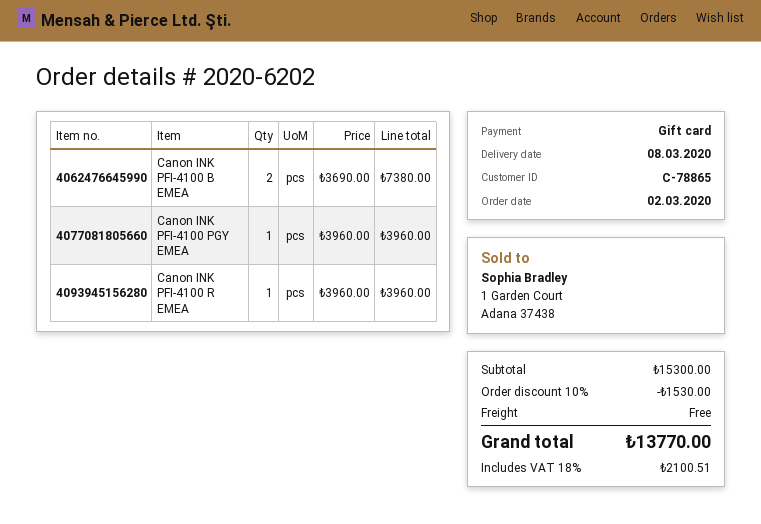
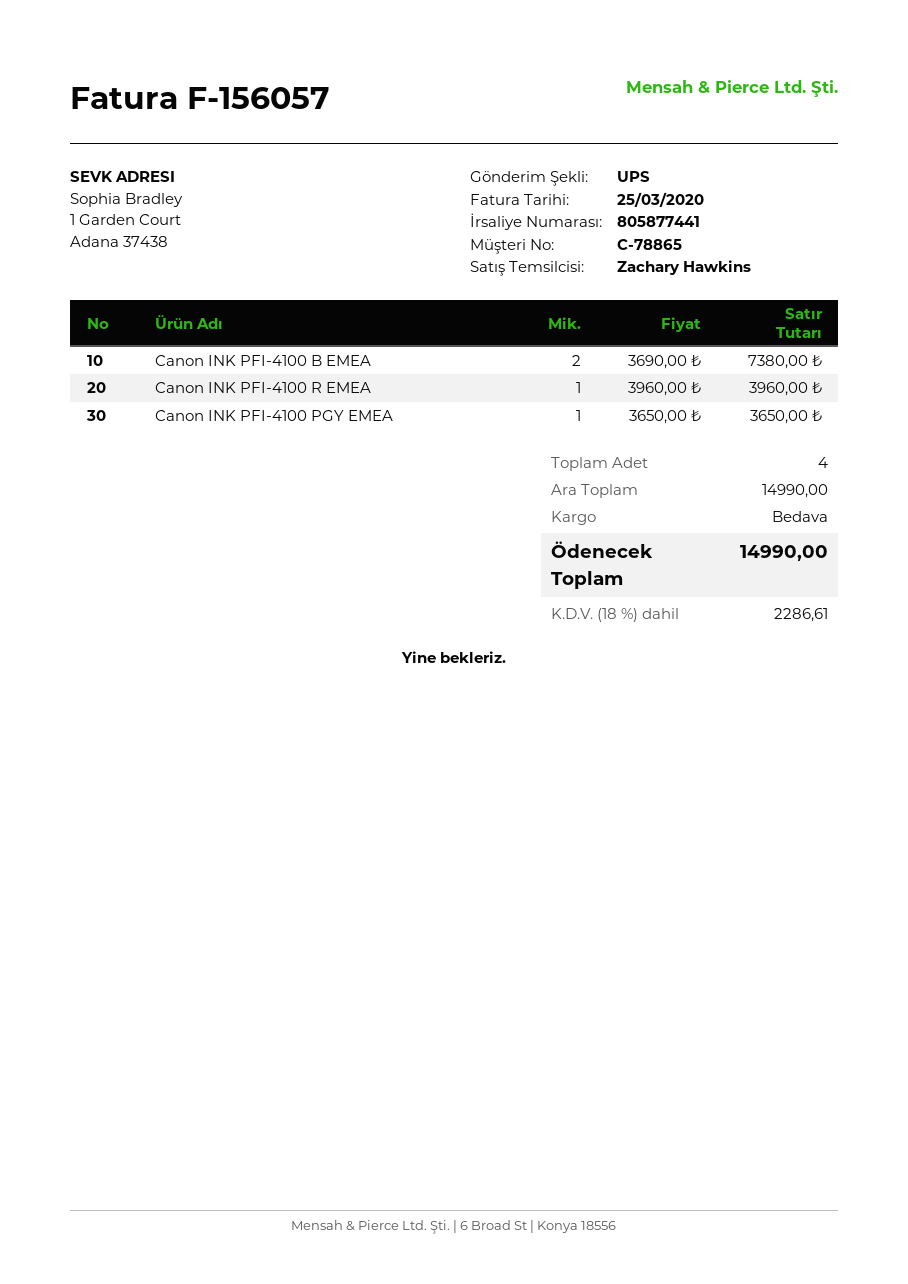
Canon INK PFI-4100 PGY EMEA: 1 x 3960.00 = 3960.00 -> 1 x 3650.00 = 3650.00
subtotal: 15300.00 -> 14990.00
discount: 10% = 1530.00 -> none
tax: 18% = 2100.51 -> 18% = 2286.61
total: 13770.00 -> 14990.00

